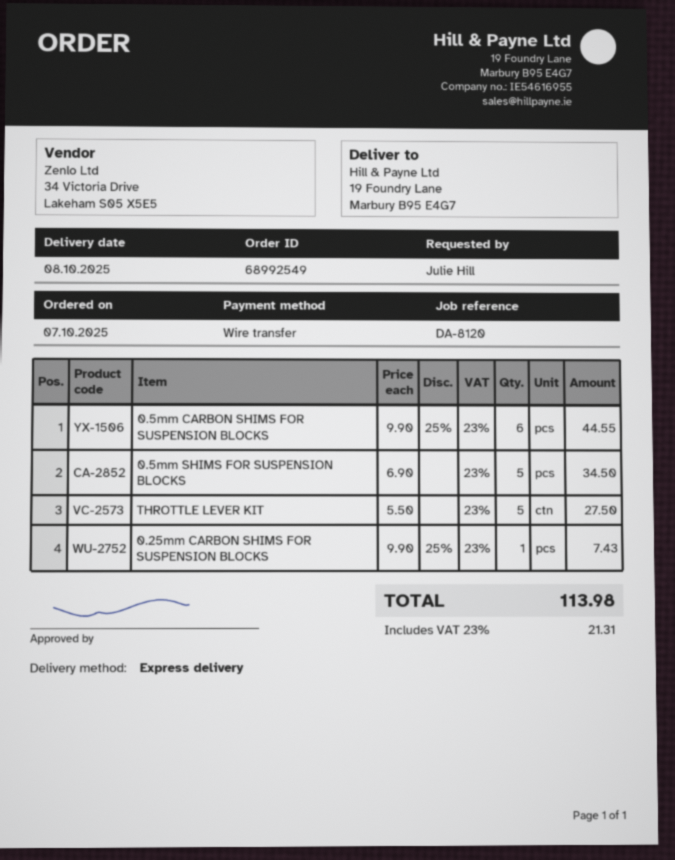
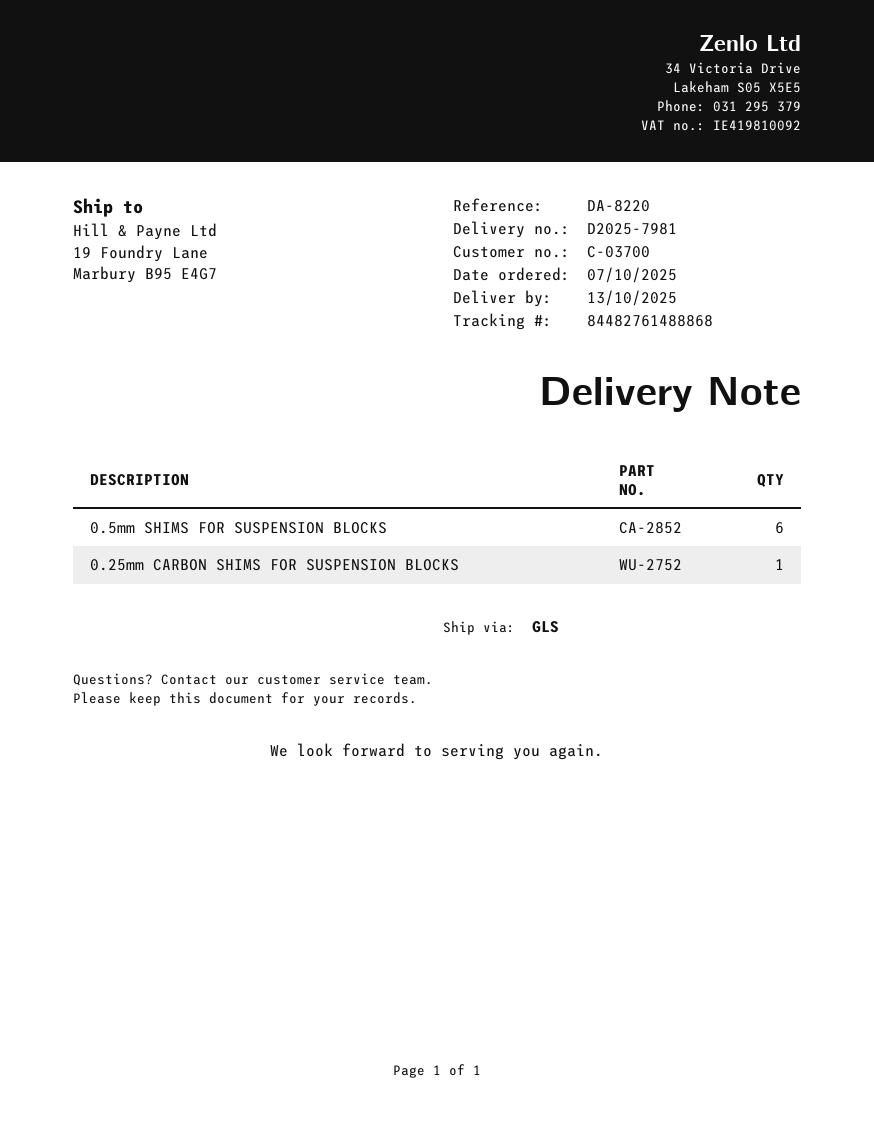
delivery date: 2025-10-08 -> 2025-10-13
reference: DA-8120 -> DA-8220
shipping method: express -> GLS
0.5mm CARBON SHIMS FOR SUSPENSION BLOCKS: 6 -> none
0.5mm SHIMS FOR SUSPENSION BLOCKS: 5 -> 6
THROTTLE LEVER KIT: 5 -> none

